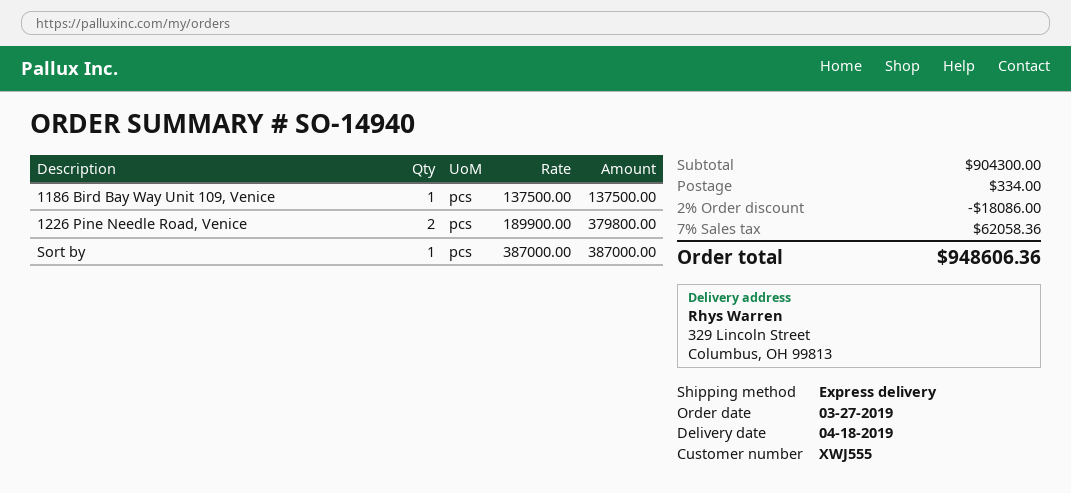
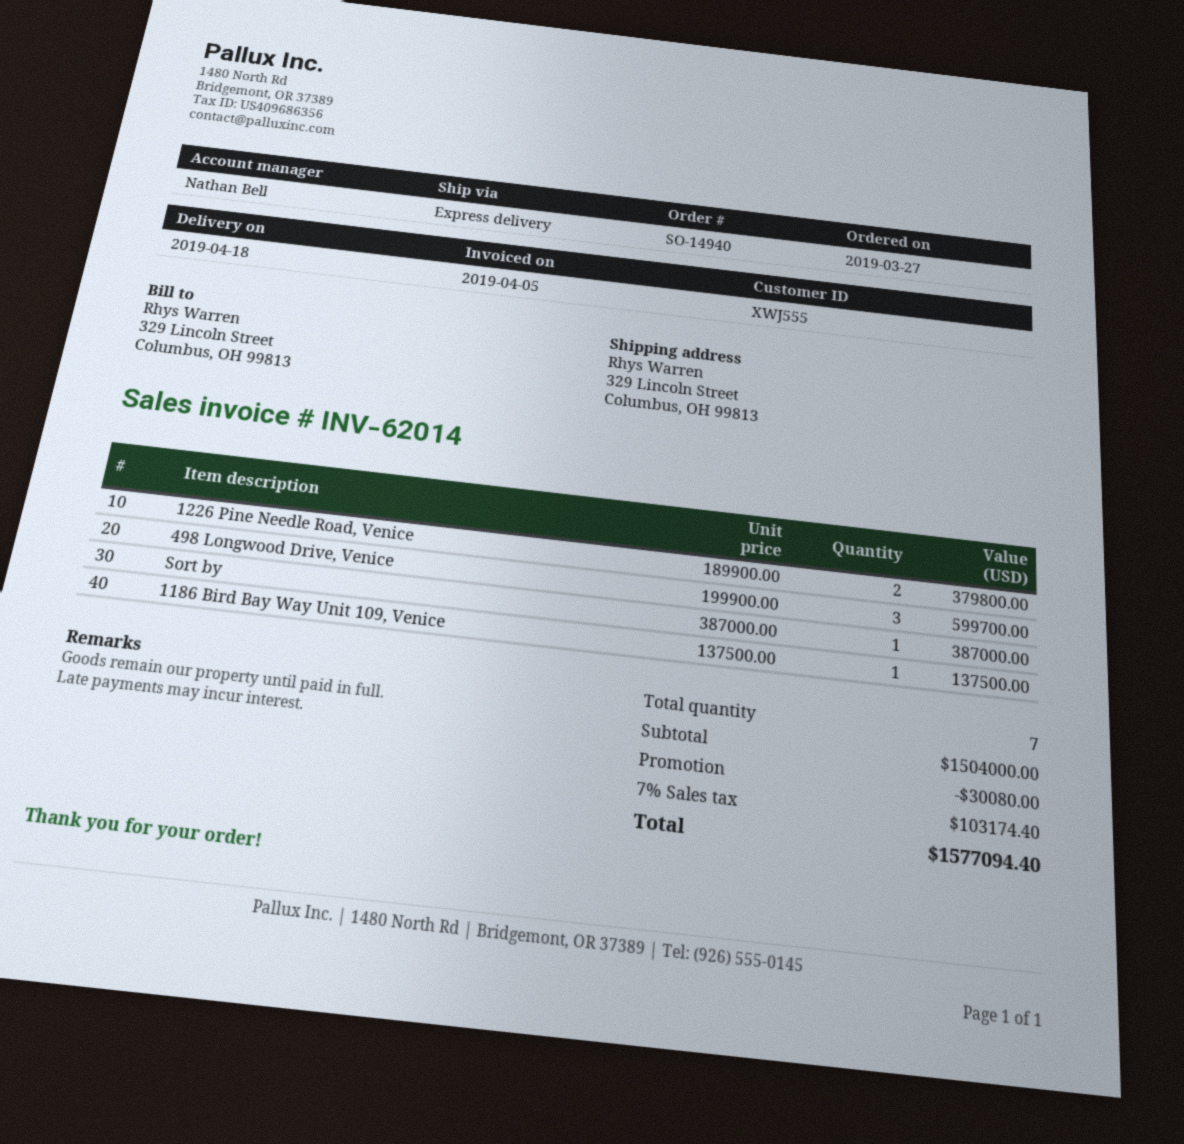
498 Longwood Drive, Venice: none -> 3 x 199900.00 = 599700.00
subtotal: 904300.00 -> 1504000.00
discount: 18086.00 -> 30080.00
shipping: 334.00 -> none
tax: 7% = 62058.36 -> 7% = 103174.40
total: 948606.36 -> 1577094.40

